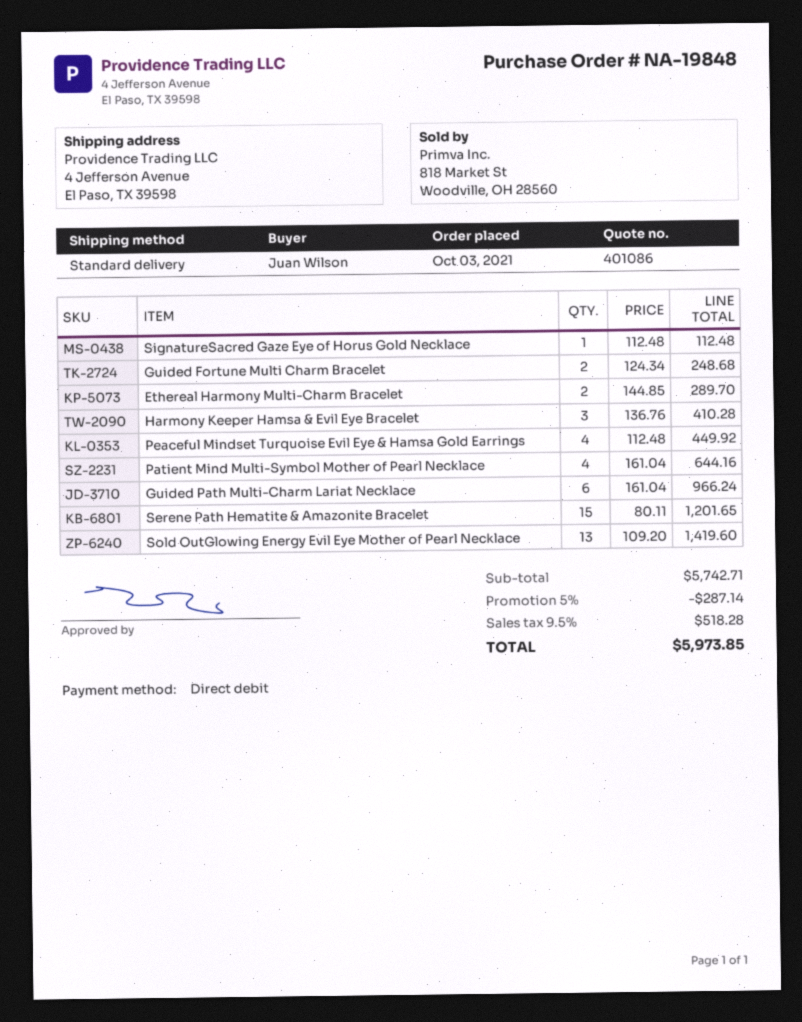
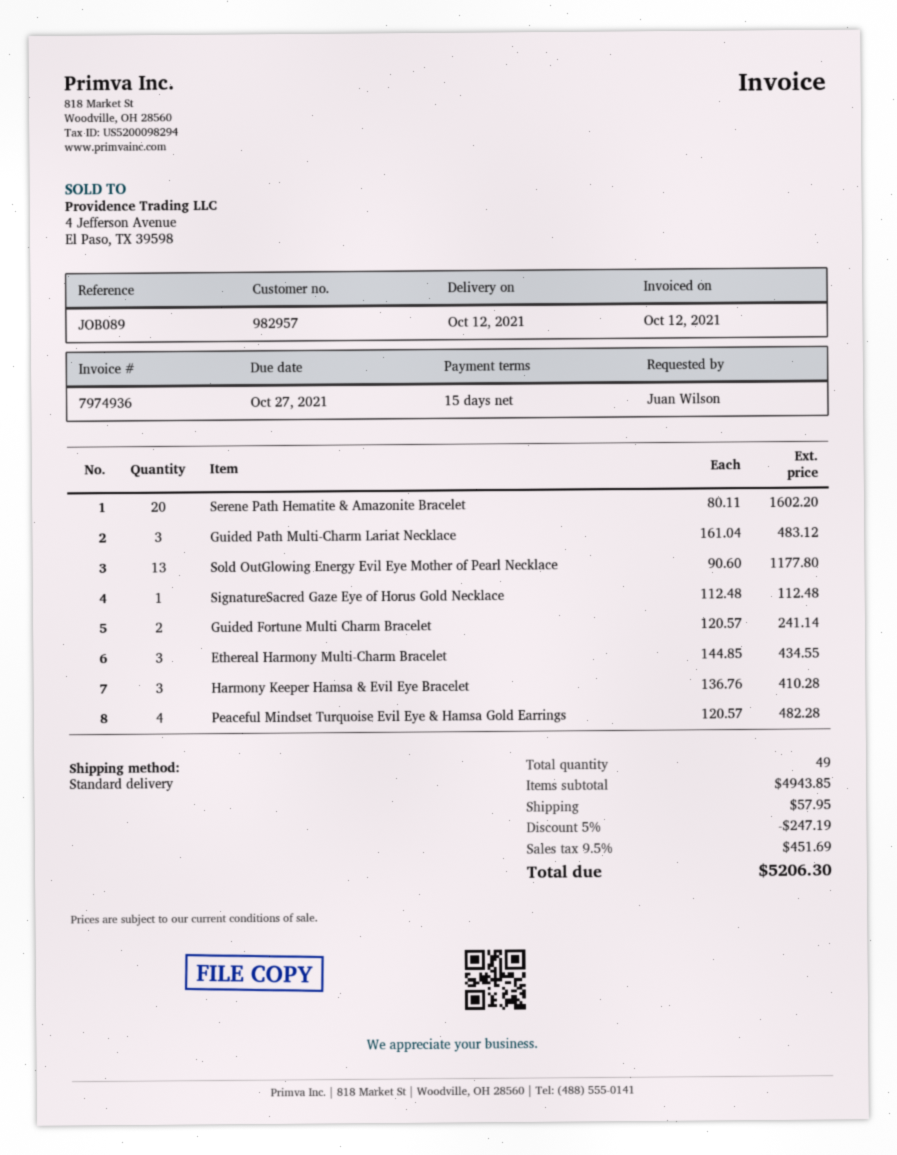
Guided Fortune Multi Charm Bracelet: 2 x 124.34 = 248.68 -> 2 x 120.57 = 241.14
Ethereal Harmony Multi-Charm Bracelet: 2 x 144.85 = 289.70 -> 3 x 144.85 = 434.55
Peaceful Mindset Turquoise Evil Eye & Hamsa Gold Earrings: 4 x 112.48 = 449.92 -> 4 x 120.57 = 482.28
Patient Mind Multi-Symbol Mother of Pearl Necklace: 4 x 161.04 = 644.16 -> none
Guided Path Multi-Charm Lariat Necklace: 6 x 161.04 = 966.24 -> 3 x 161.04 = 483.12
Serene Path Hematite & Amazonite Bracelet: 15 x 80.11 = 1201.65 -> 20 x 80.11 = 1602.20
Sold OutGlowing Energy Evil Eye Mother of Pearl Necklace: 13 x 109.20 = 1419.60 -> 13 x 90.60 = 1177.80
subtotal: 5742.71 -> 4943.85
discount: 5% = 287.14 -> 5% = 247.19
shipping: none -> 57.95
tax: 9.5% = 518.28 -> 9.5% = 451.69
total: 5973.85 -> 5206.30

